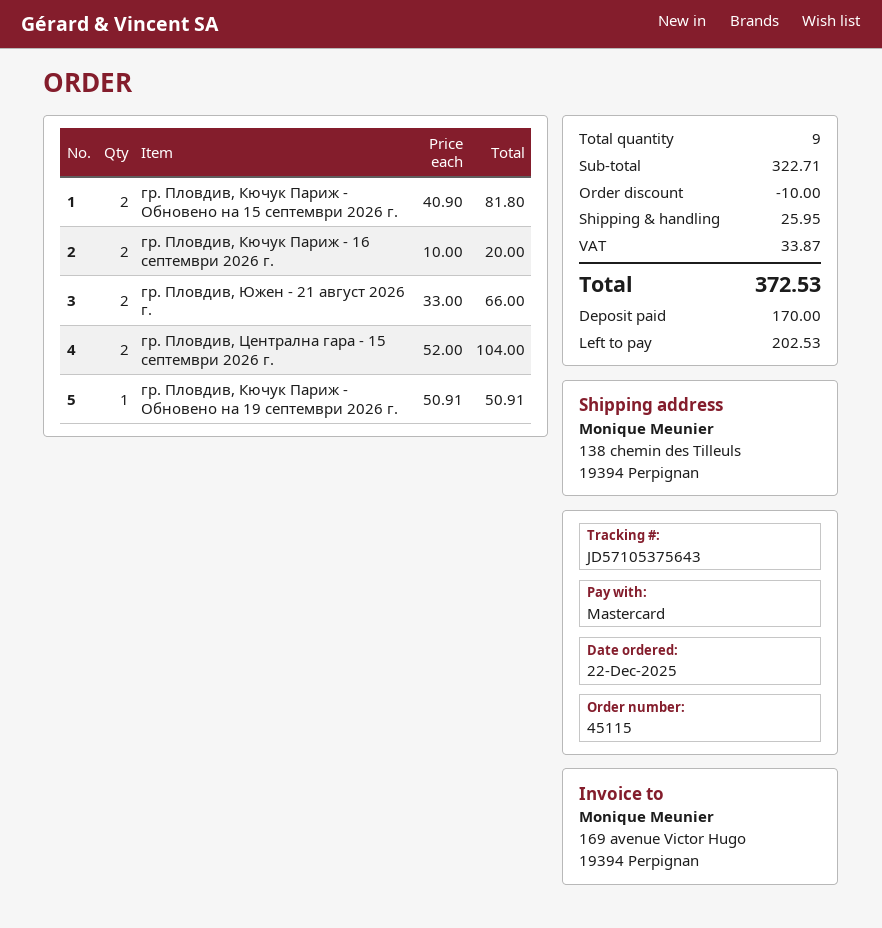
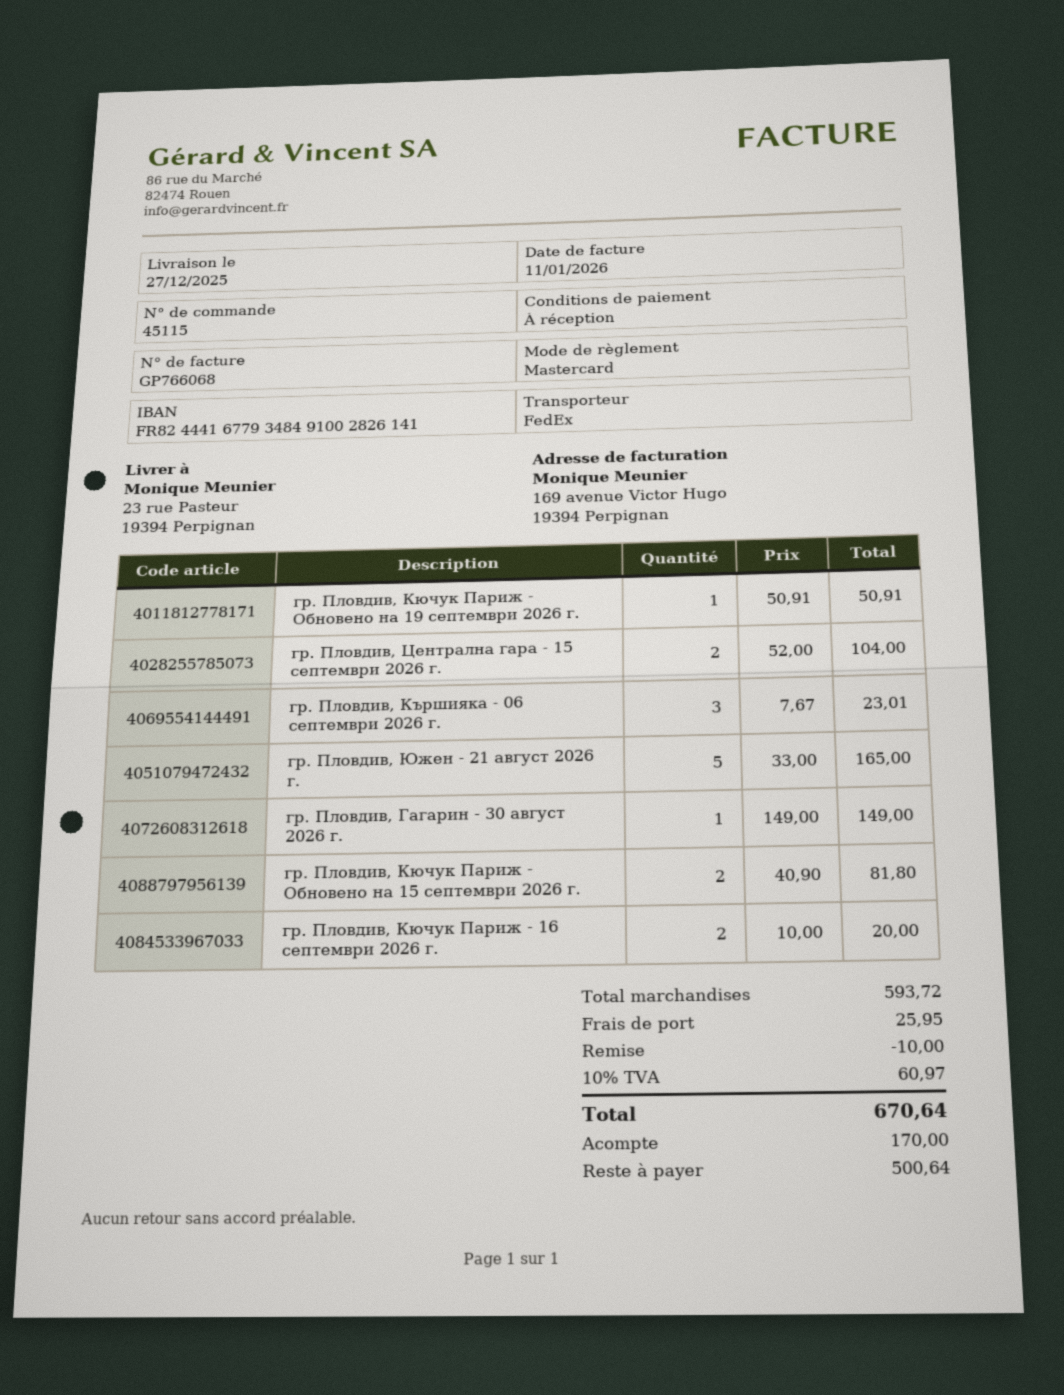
ship to: 138 chemin des Tilleuls, 19394 Perpignan -> 23 rue Pasteur, 19394 Perpignan
гр. Пловдив, Южен - 21 август 2026 г.: 2 x 33.00 = 66.00 -> 5 x 33.00 = 165.00
гр. Пловдив, Кършияка - 06 септември 2026 г.: none -> 3 x 7.67 = 23.01
гр. Пловдив, Гагарин - 30 август 2026 г.: none -> 1 x 149.00 = 149.00
subtotal: 322.71 -> 593.72
tax: 33.87 -> 60.97
total: 372.53 -> 670.64
balance: 202.53 -> 500.64

